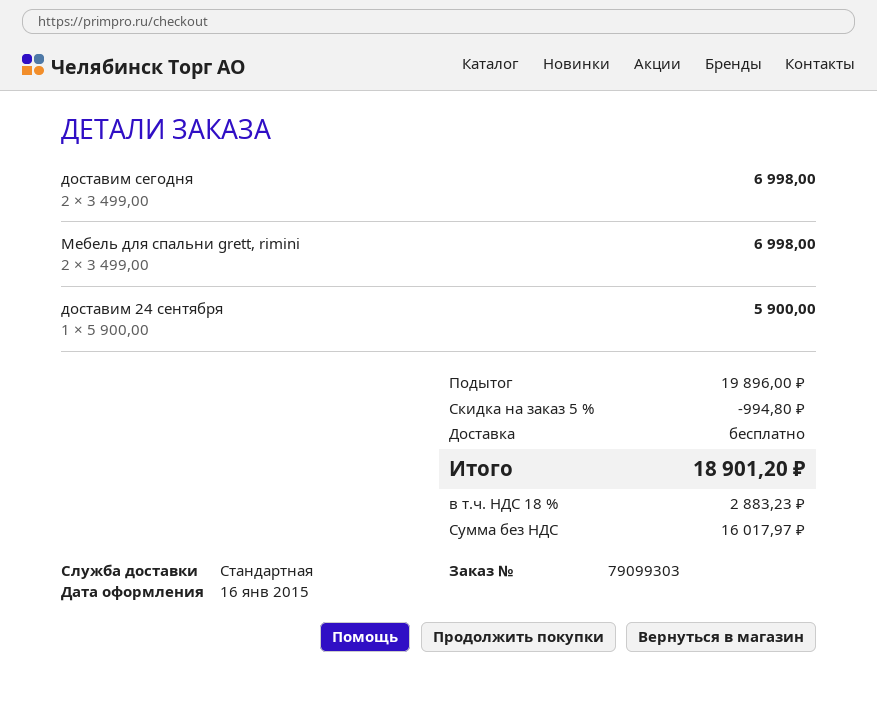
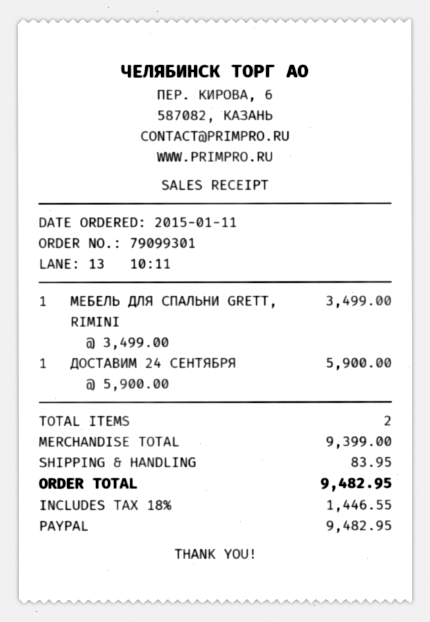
order number: 79099303 -> 79099301
order date: 2015-01-16 -> 2015-01-11
доставим сегодня: 2 x 3499.00 = 6998.00 -> none
Мебель для спальни grett, rimini: 2 x 3499.00 = 6998.00 -> 1 x 3499.00 = 3499.00
subtotal: 19896.00 -> 9399.00
discount: 5% = 994.80 -> none
shipping: 0.00 -> 83.95
tax: 18% = 2883.23 -> 18% = 1446.55
total: 18901.20 -> 9482.95

